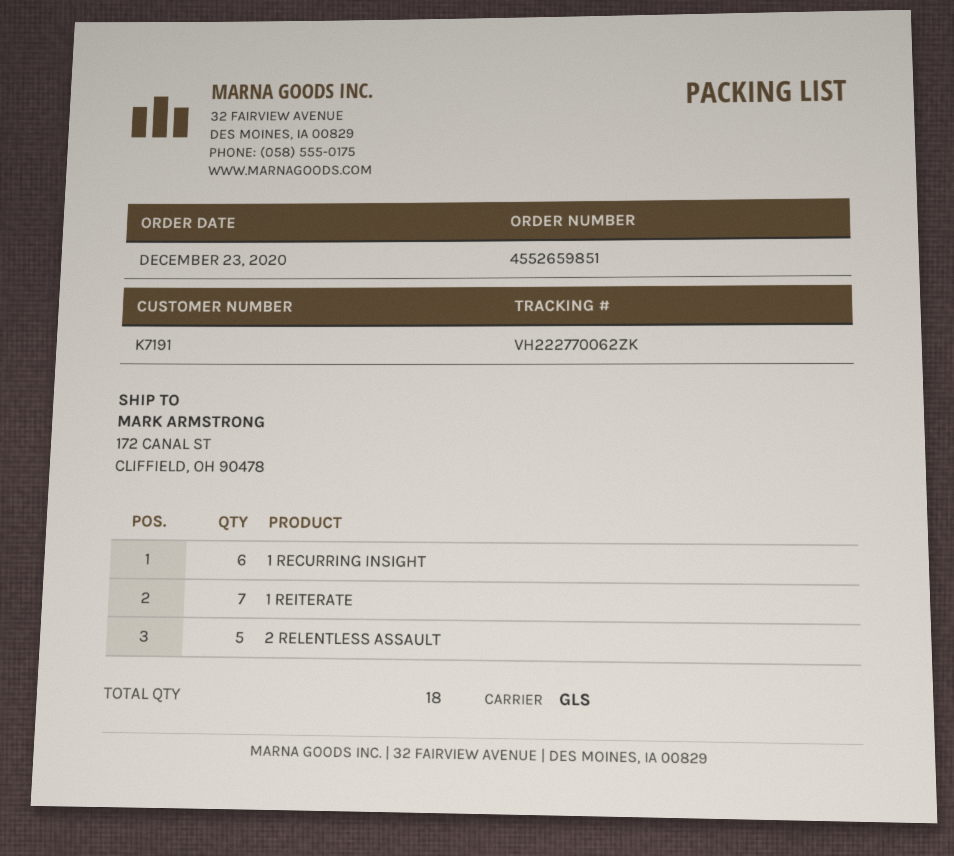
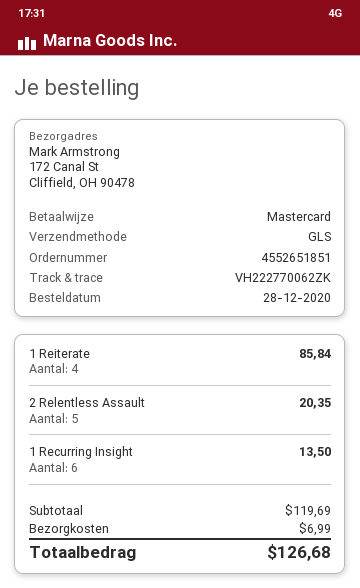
order number: 4552659851 -> 4552651851
order date: 2020-12-23 -> 2020-12-28
1 REITERATE: 7 -> 4

